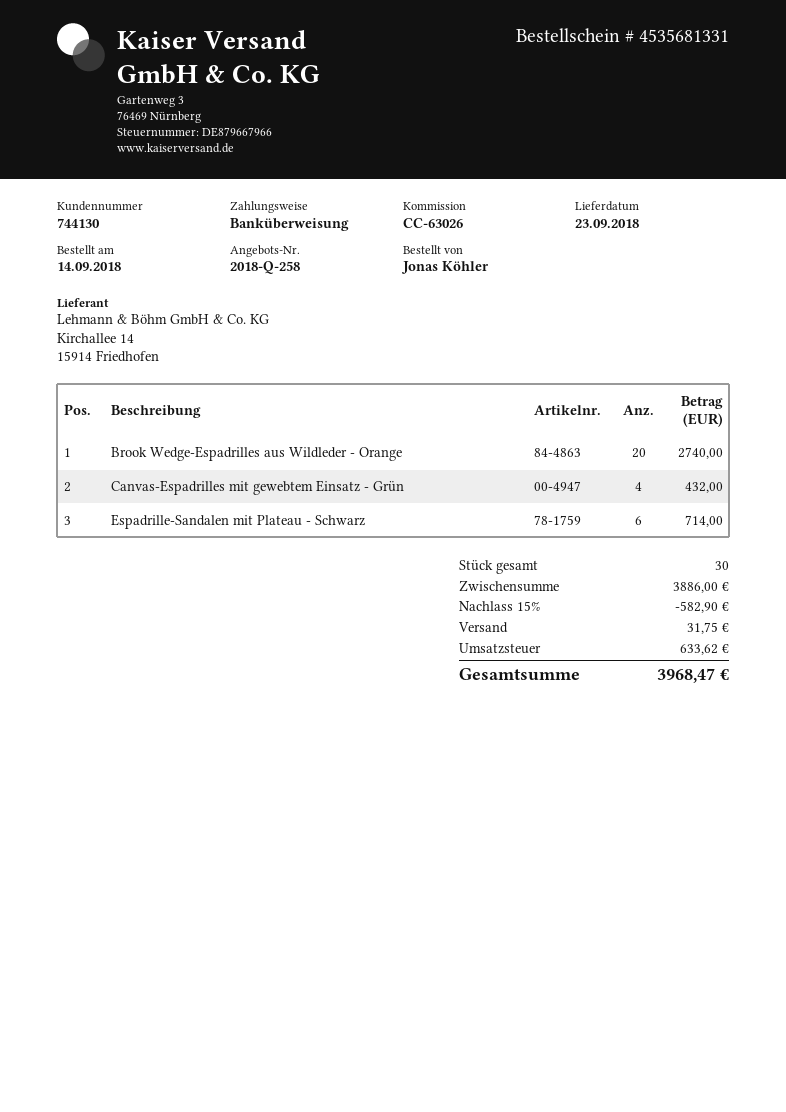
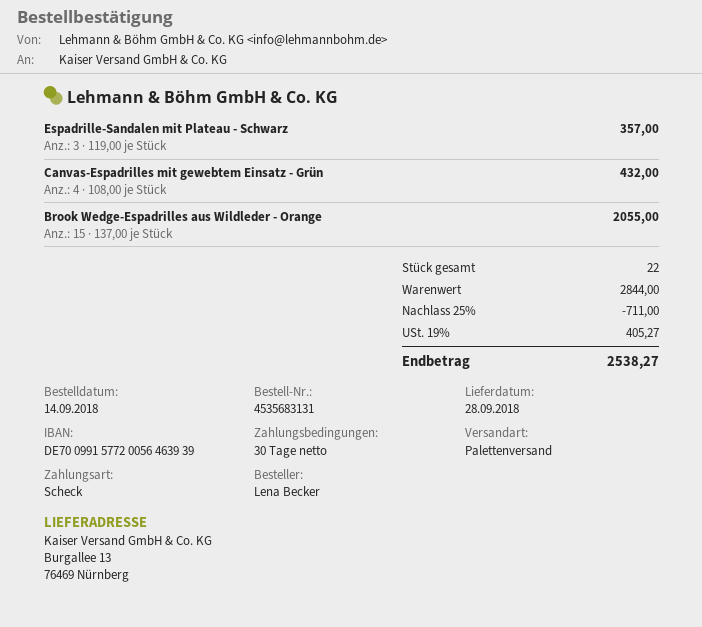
order number: 4535681331 -> 4535683131
delivery date: 2018-09-23 -> 2018-09-28
ordered by: Jonas Köhler -> Lena Becker
payment method: bank transfer -> cheque
Brook Wedge-Espadrilles aus Wildleder - Orange: 20 for 2740.00 -> 15 for 2055.00
Espadrille-Sandalen mit Plateau - Schwarz: 6 for 714.00 -> 3 for 357.00
total quantity: 30 -> 22
subtotal: 3886.00 -> 2844.00
discount: 15% = 582.90 -> 25% = 711.00
shipping: 31.75 -> none
tax: 633.62 -> 405.27
total: 3968.47 -> 2538.27

